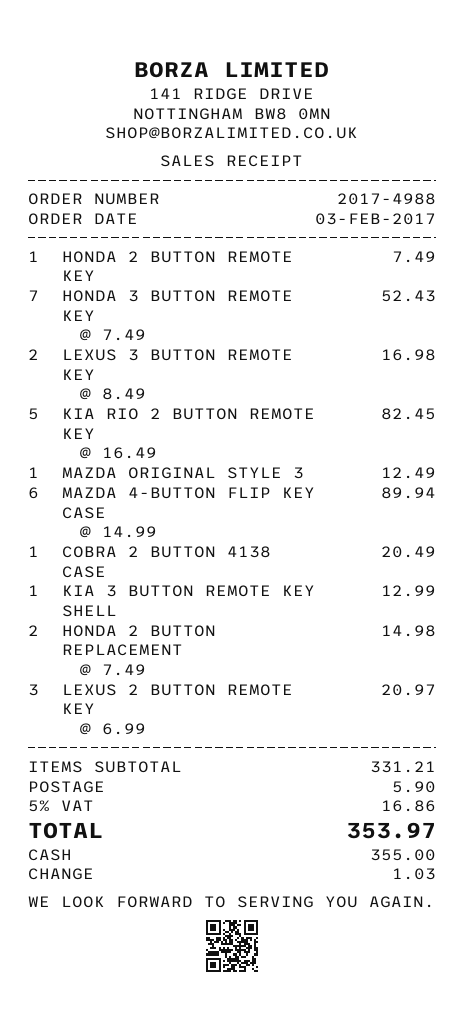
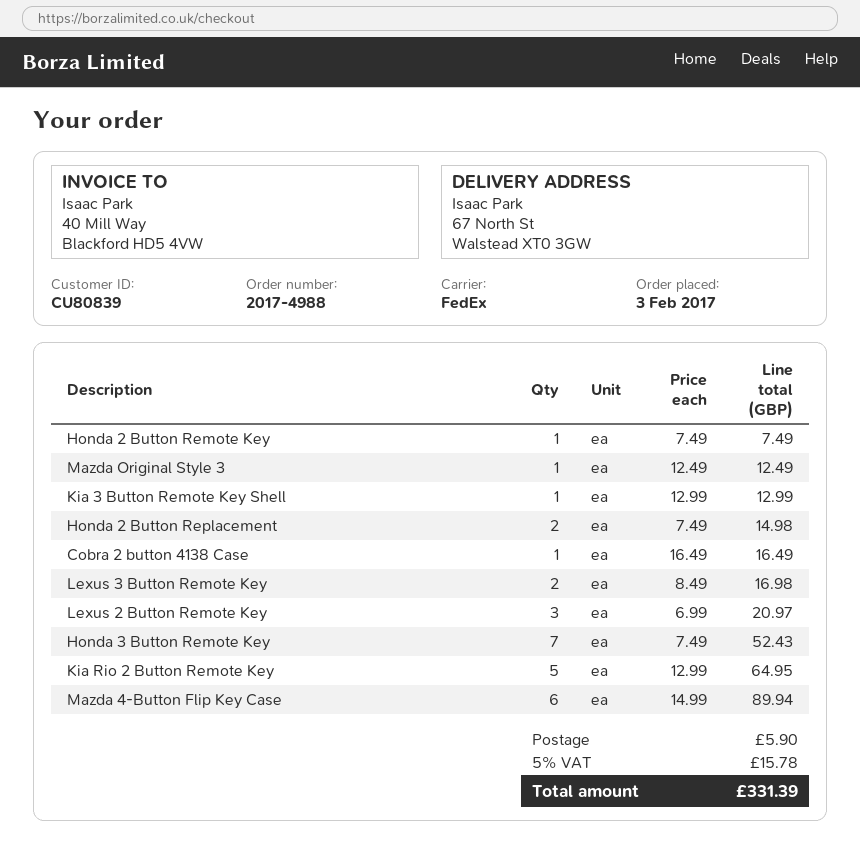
KIA RIO 2 BUTTON REMOTE KEY: 5 x 16.49 = 82.45 -> 5 x 12.99 = 64.95
COBRA 2 BUTTON 4138 CASE: 1 x 20.49 = 20.49 -> 1 x 16.49 = 16.49
tax: 5% = 16.86 -> 5% = 15.78
total: 353.97 -> 331.39

